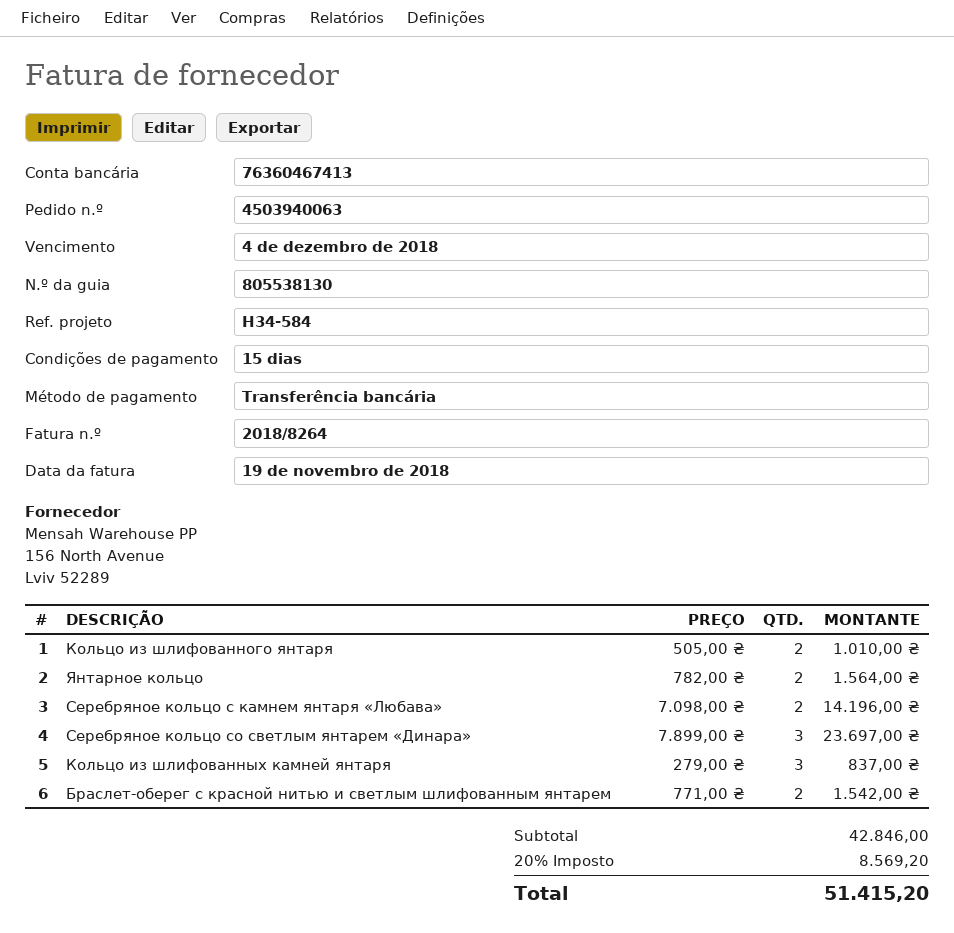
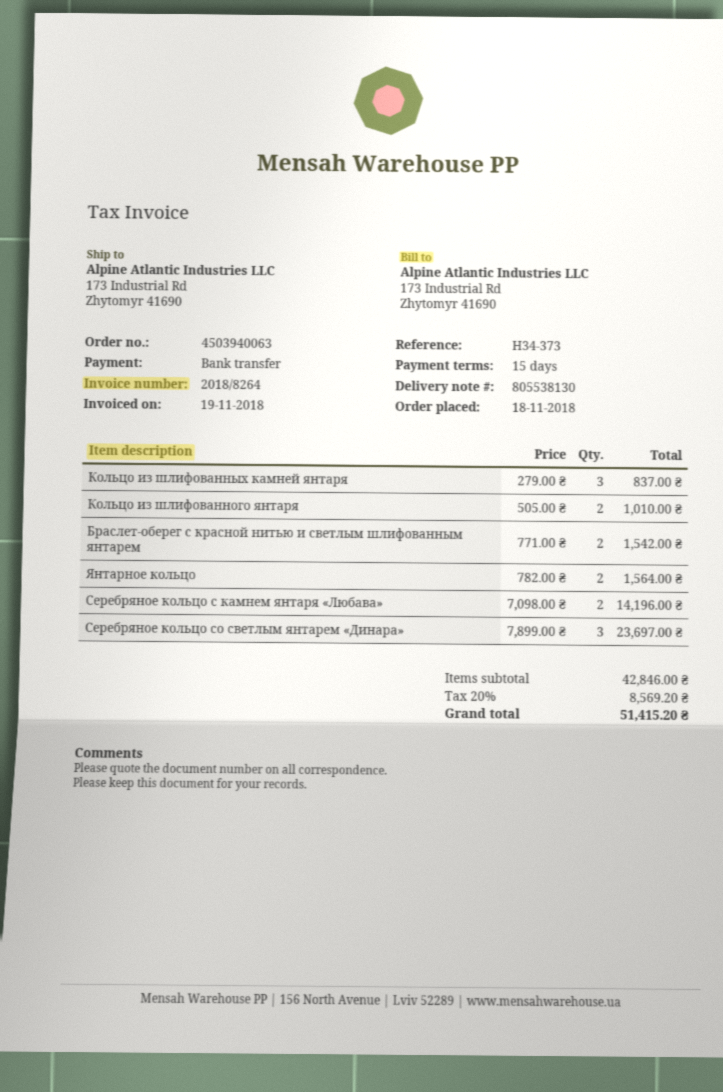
reference: H34-584 -> H34-373

